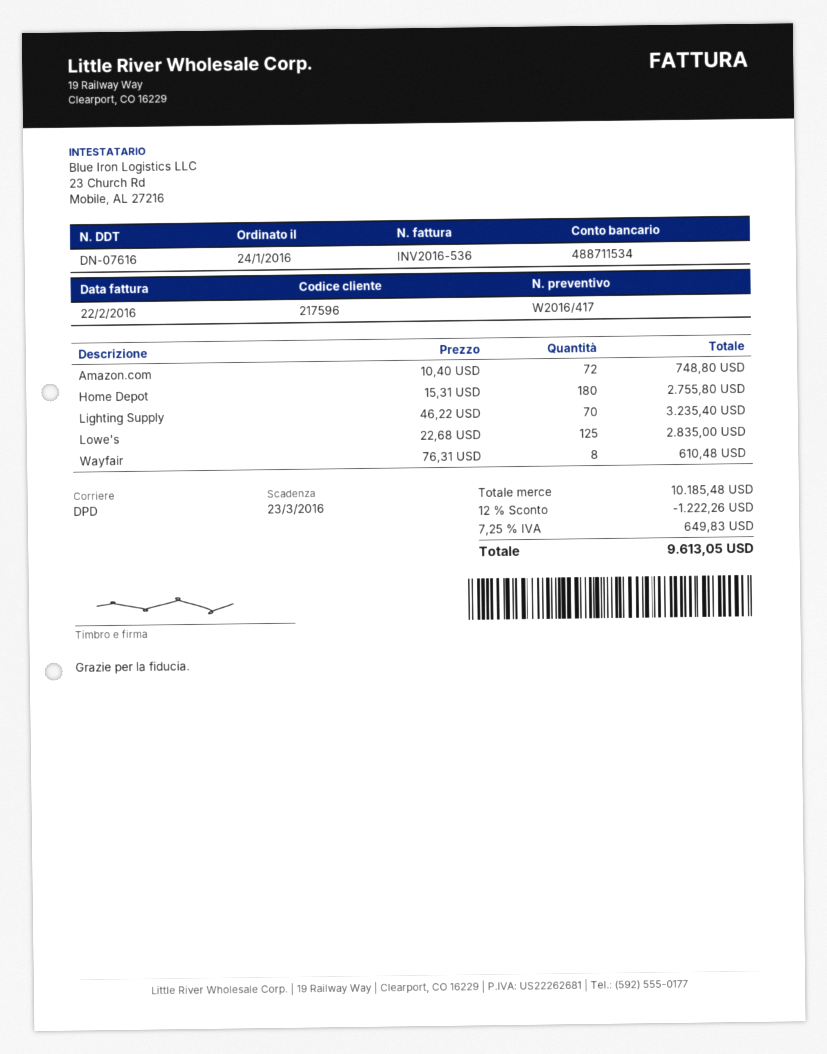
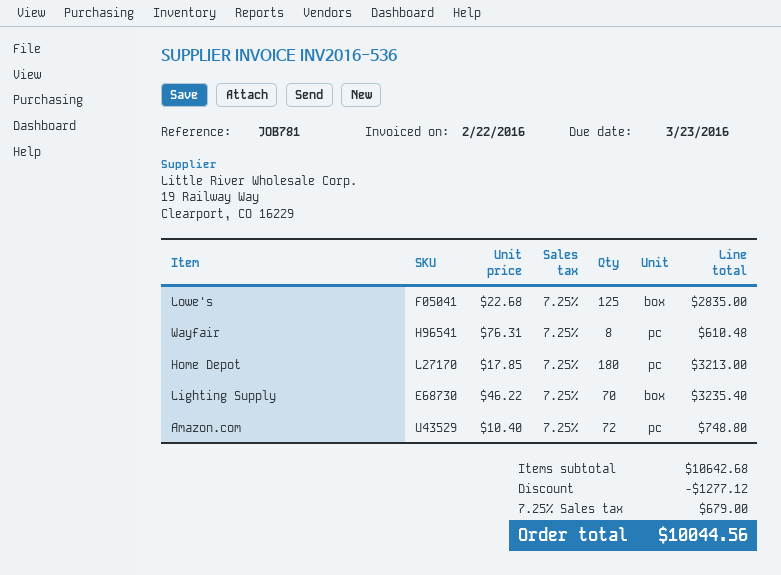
Home Depot: 180 x 15.31 = 2755.80 -> 180 x 17.85 = 3213.00
subtotal: 10185.48 -> 10642.68
discount: 1222.26 -> 1277.12
tax: 7.25% = 649.83 -> 7.25% = 679.00
total: 9613.05 -> 10044.56

